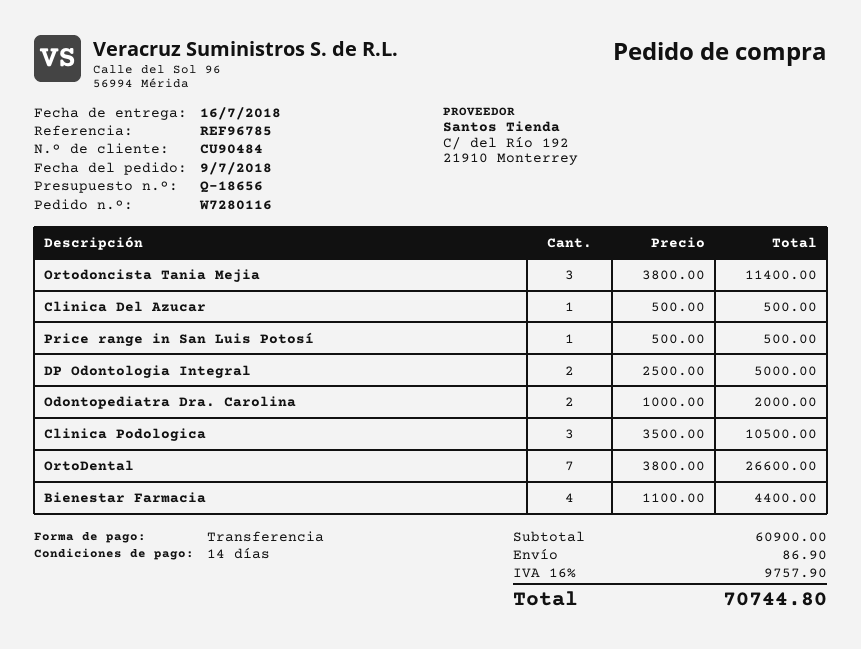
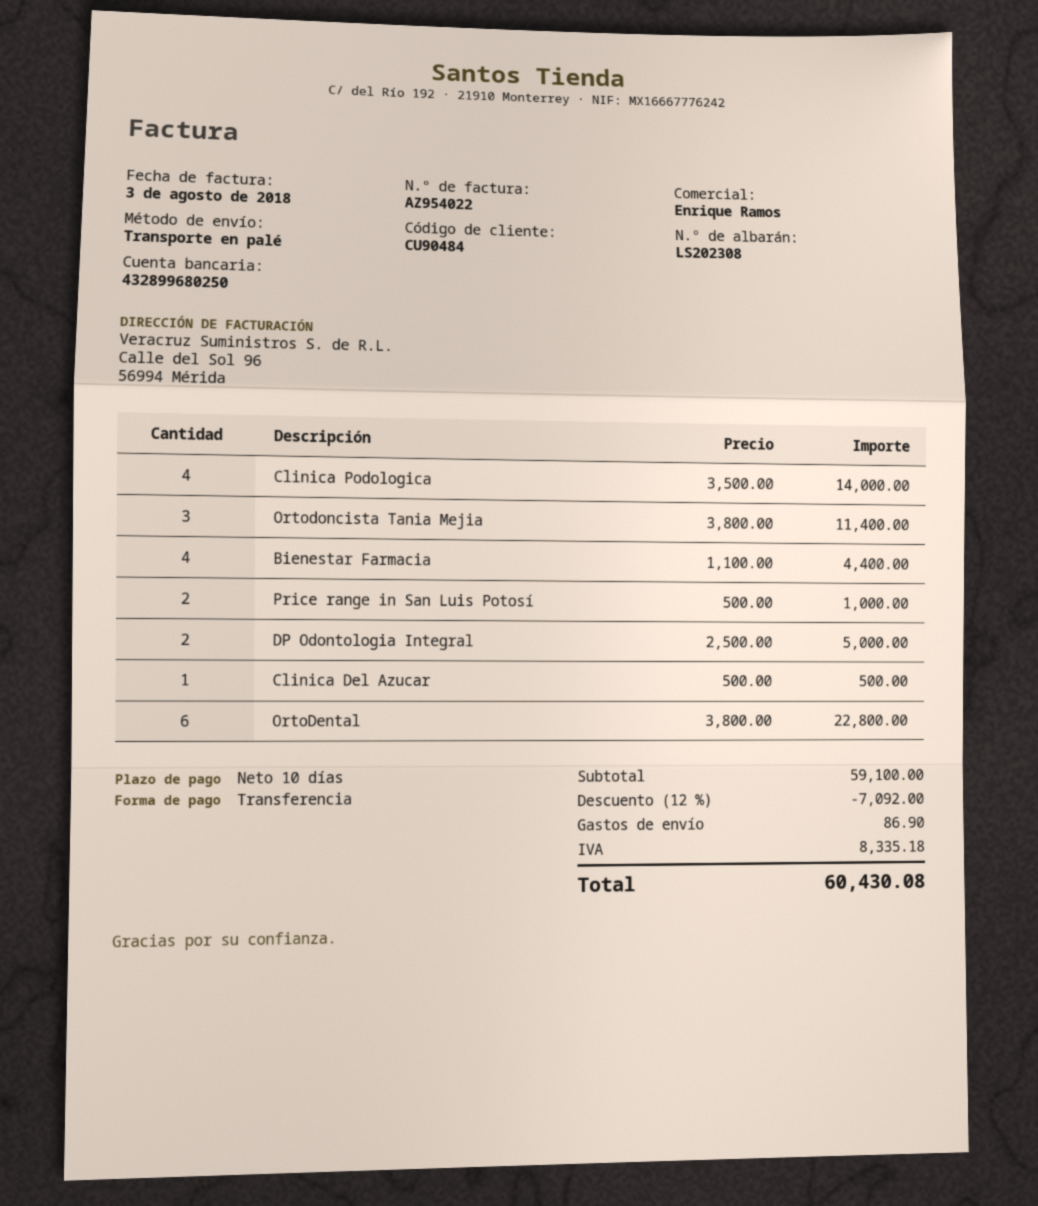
payment terms: 14 days -> 10 days
Price range in San Luis Potosí: 1 x 500.00 = 500.00 -> 2 x 500.00 = 1000.00
Odontopediatra Dra. Carolina: 2 x 1000.00 = 2000.00 -> none
Clinica Podologica: 3 x 3500.00 = 10500.00 -> 4 x 3500.00 = 14000.00
OrtoDental: 7 x 3800.00 = 26600.00 -> 6 x 3800.00 = 22800.00
subtotal: 60900.00 -> 59100.00
discount: none -> 12% = 7092.00
tax: 9757.90 -> 8335.18
total: 70744.80 -> 60430.08

